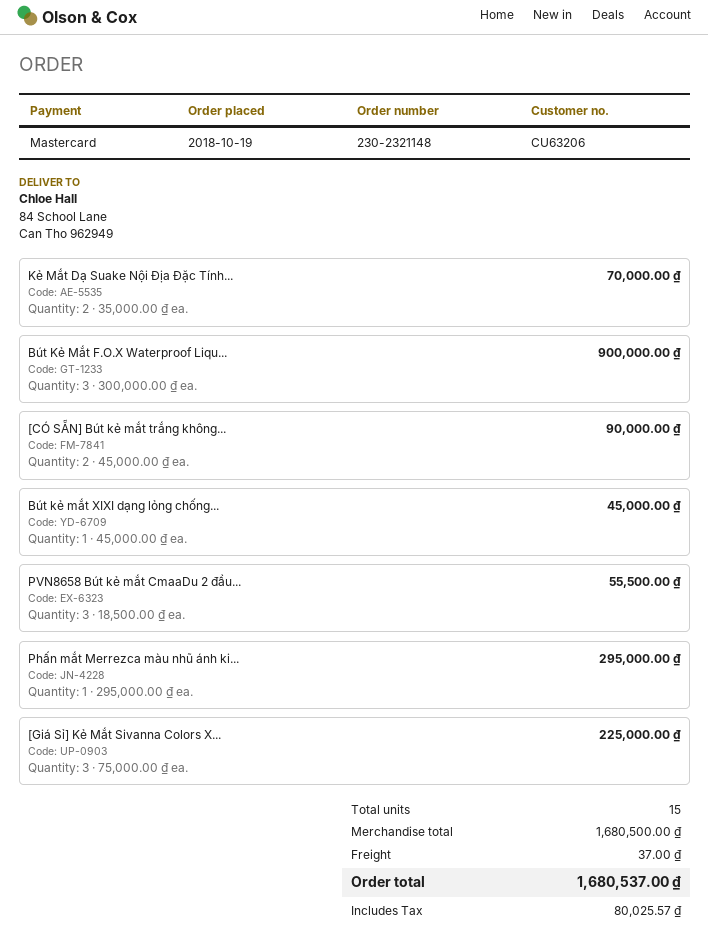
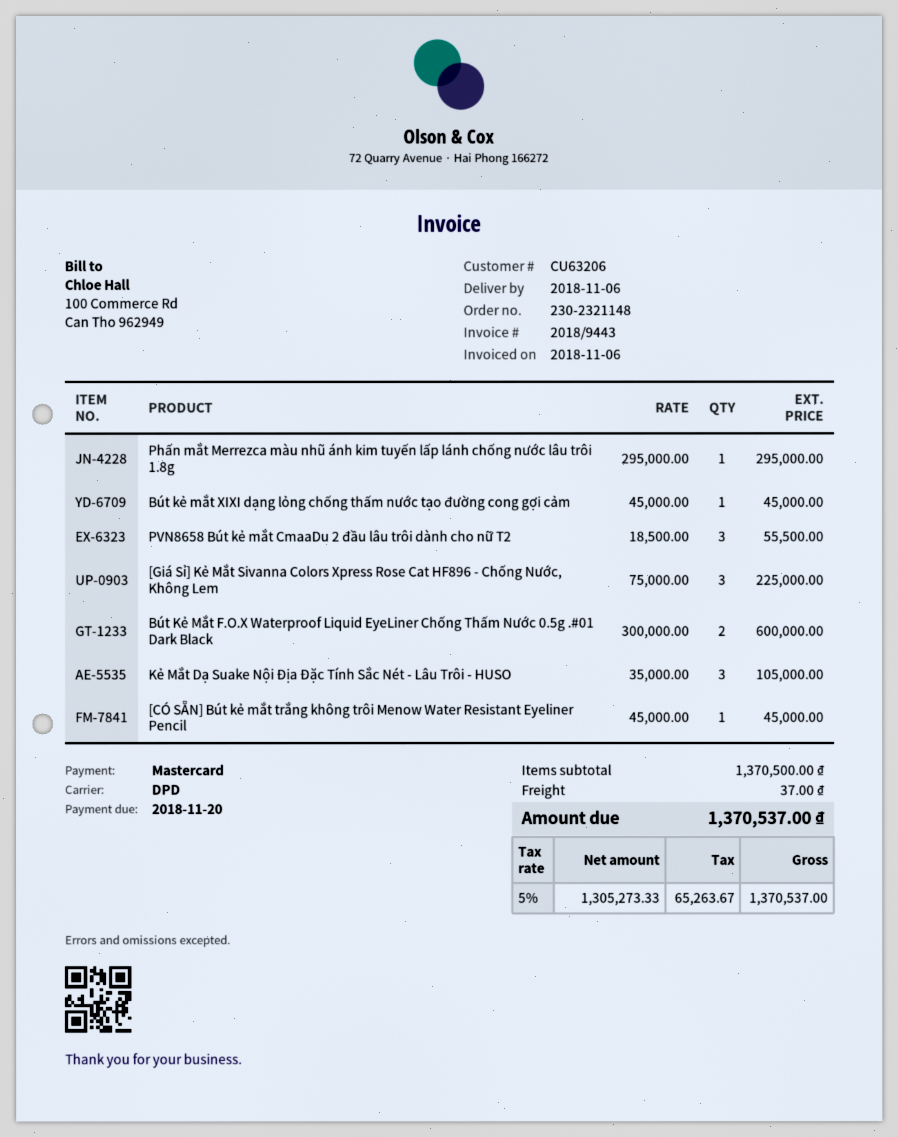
Kẻ Mắt Dạ Suake Nội Địa Đặc Tính...: 2 x 35000.00 = 70000.00 -> 3 x 35000.00 = 105000.00
Bút Kẻ Mắt F.O.X Waterproof Liqu...: 3 x 300000.00 = 900000.00 -> 2 x 300000.00 = 600000.00
[CÓ SẴN] Bút kẻ mắt trắng không...: 2 x 45000.00 = 90000.00 -> 1 x 45000.00 = 45000.00
subtotal: 1680500.00 -> 1370500.00
tax: 80025.57 -> 65263.67
total: 1680537.00 -> 1370537.00

